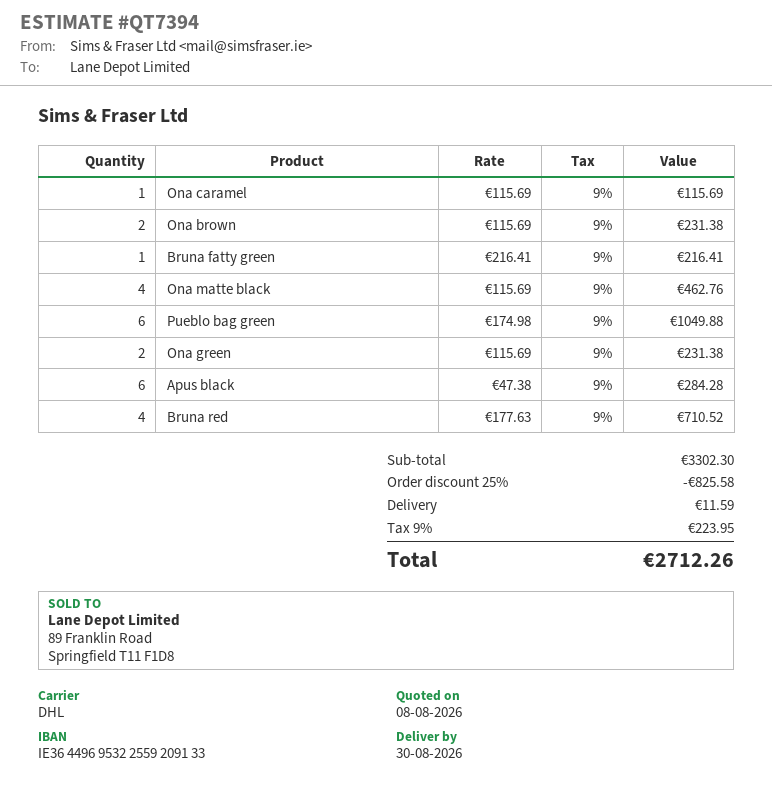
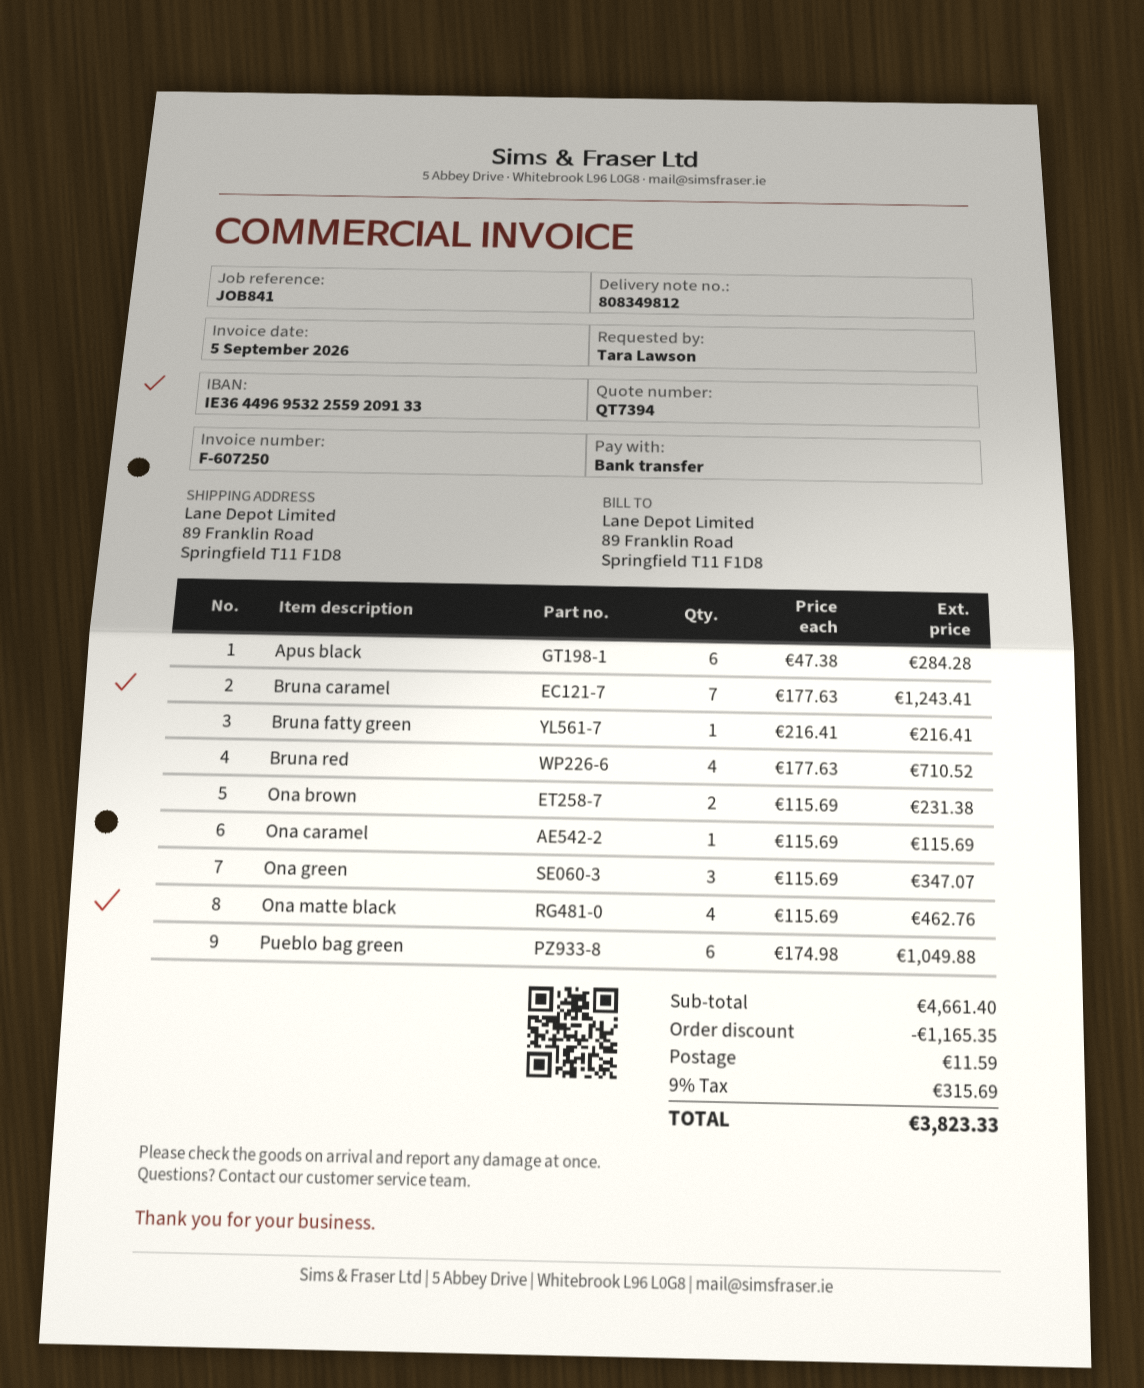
Ona green: 2 x 115.69 = 231.38 -> 3 x 115.69 = 347.07
Bruna caramel: none -> 7 x 177.63 = 1243.41
subtotal: 3302.30 -> 4661.40
discount: 825.58 -> 1165.35
tax: 9% = 223.95 -> 9% = 315.69
total: 2712.26 -> 3823.33

